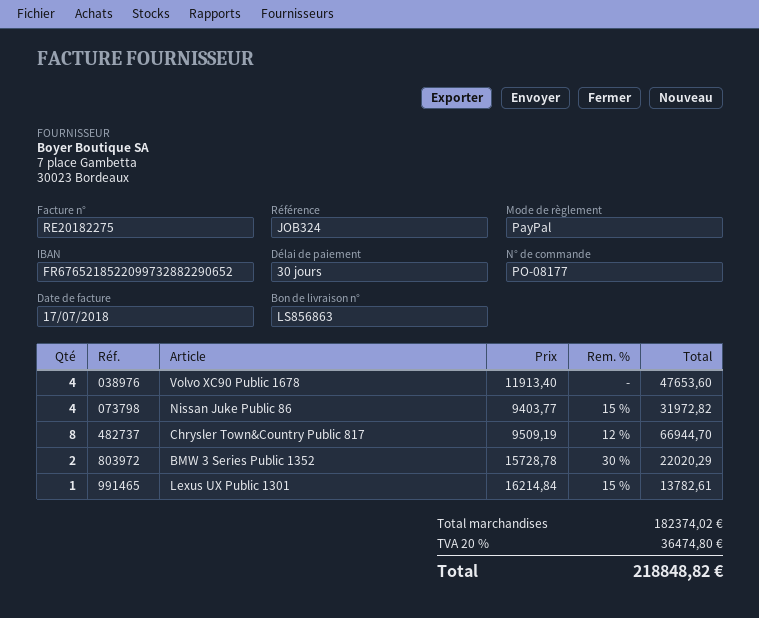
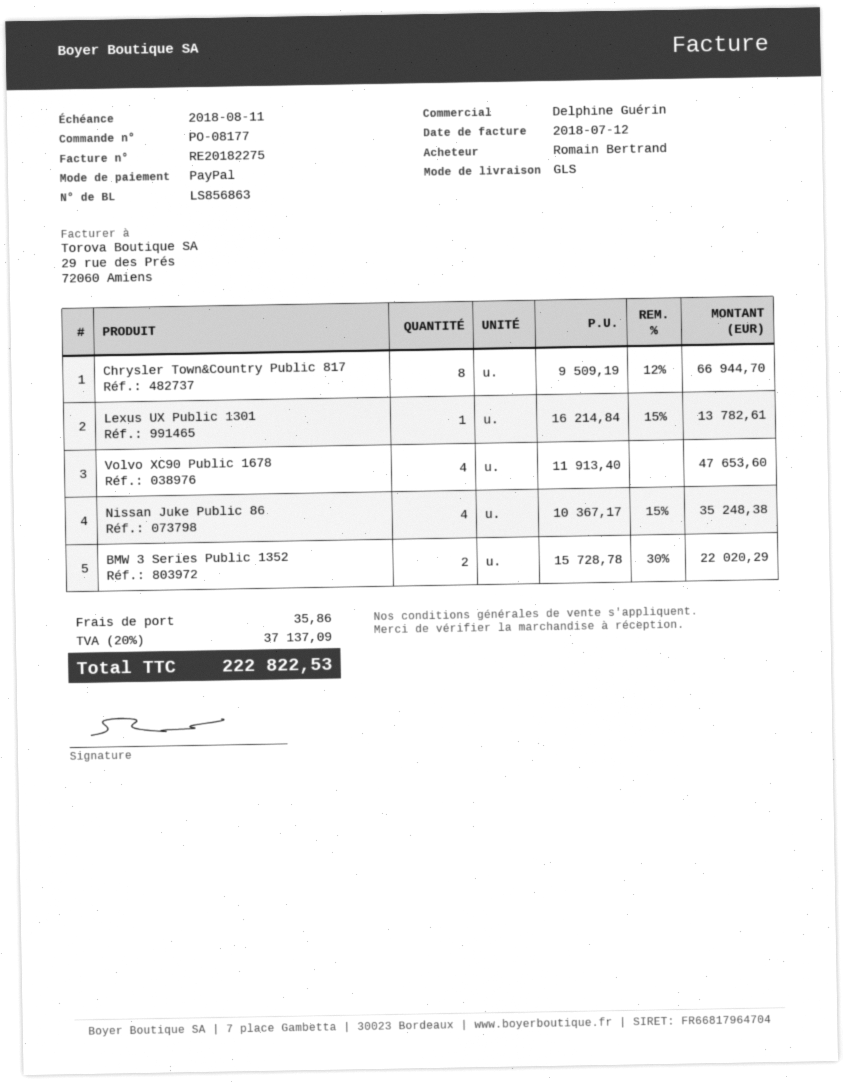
invoice date: 2018-07-17 -> 2018-07-12
Nissan Juke Public 86: 4 x 9403.77 - 15% = 31972.82 -> 4 x 10367.17 - 15% = 35248.38
shipping: none -> 35.86
tax: 20% = 36474.80 -> 20% = 37137.09
total: 218848.82 -> 222822.53

